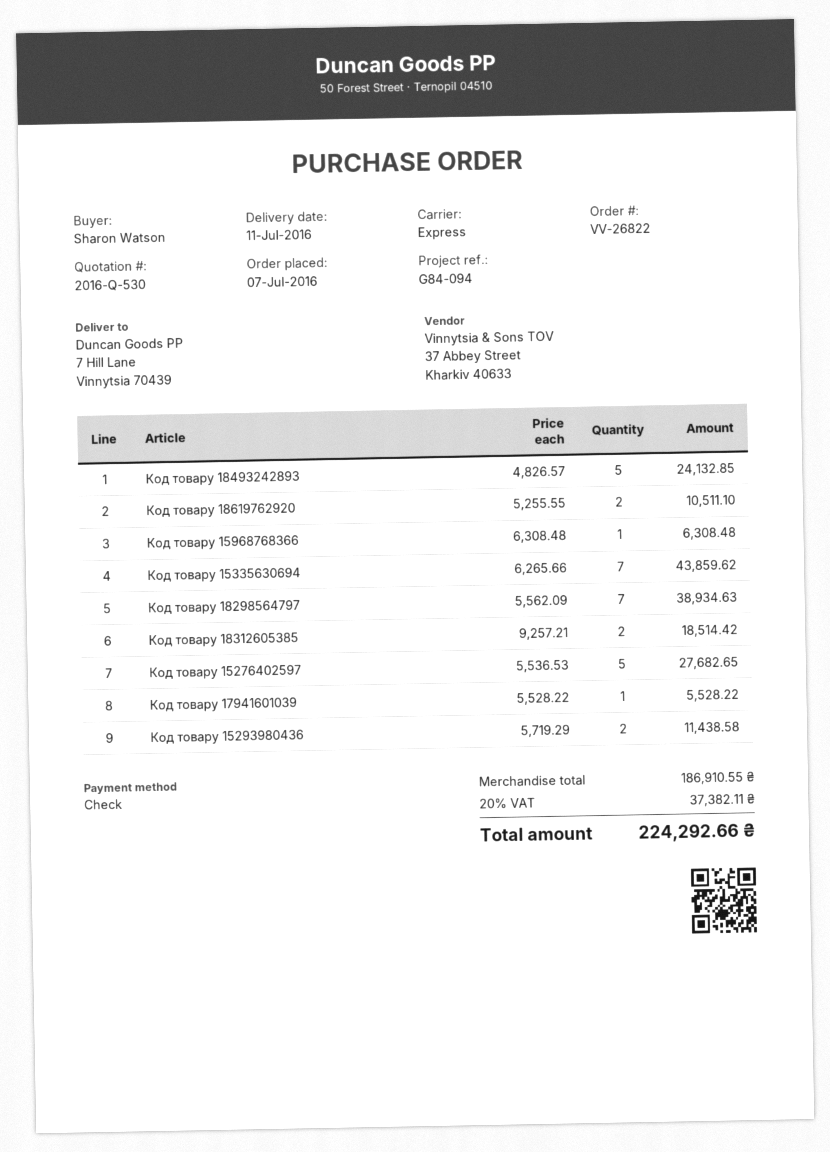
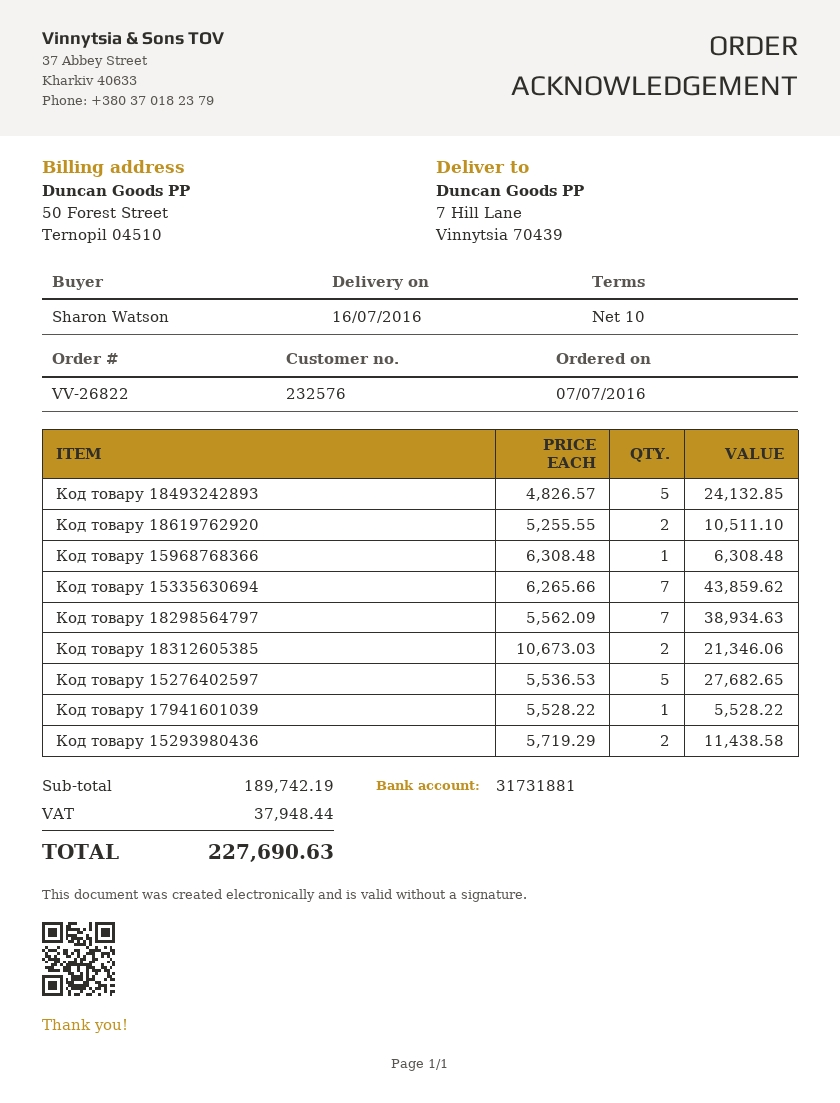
delivery date: 2016-07-11 -> 2016-07-16
Код товару 18312605385: 2 x 9257.21 = 18514.42 -> 2 x 10673.03 = 21346.06
subtotal: 186910.55 -> 189742.19
tax: 37382.11 -> 37948.44
total: 224292.66 -> 227690.63

